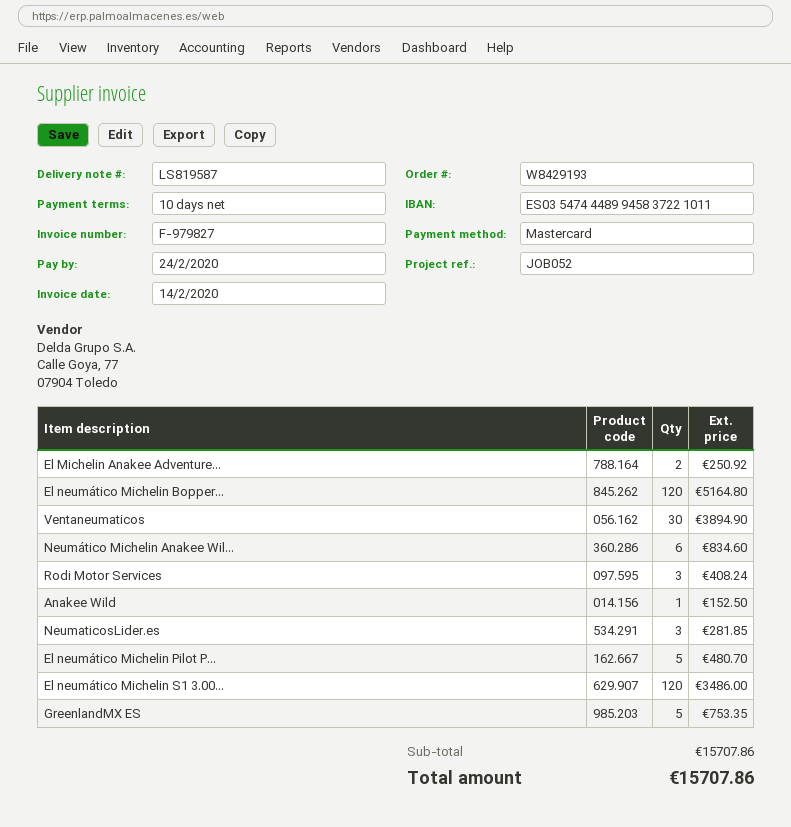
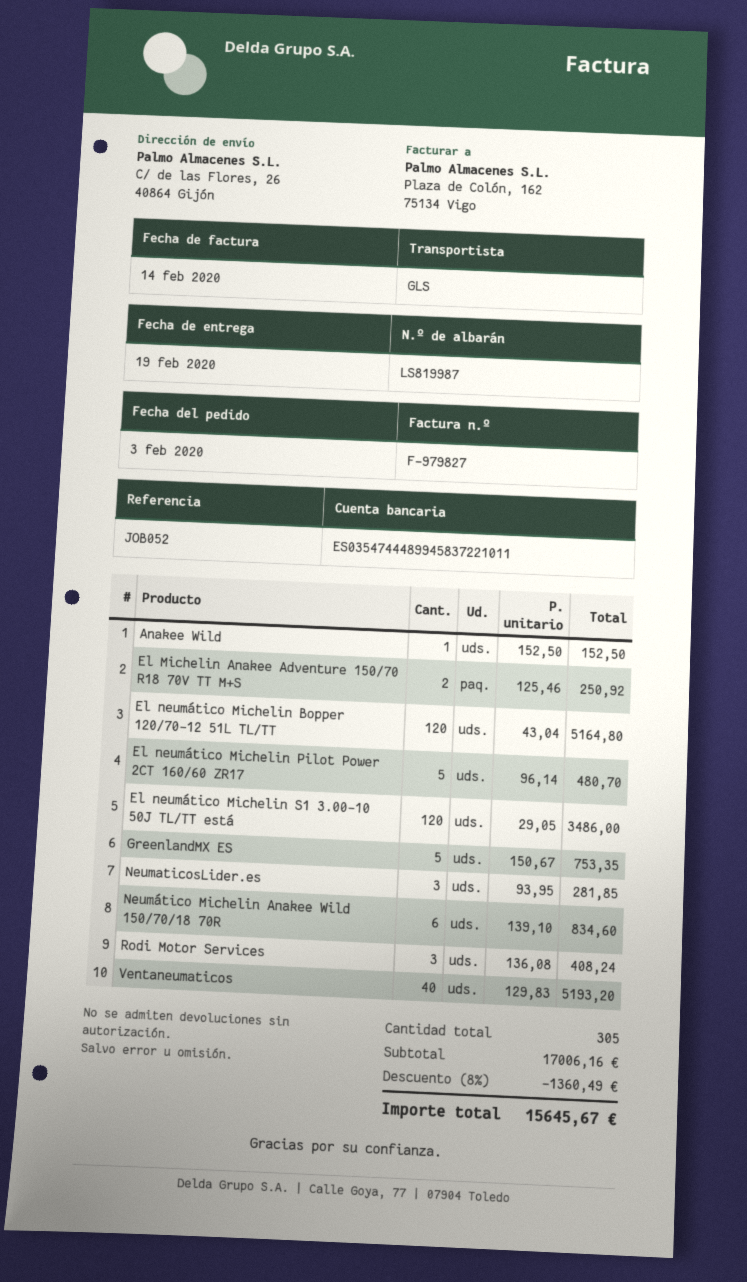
delivery note number: LS819587 -> LS819987
Ventaneumaticos: 30 for 3894.90 -> 40 for 5193.20
subtotal: 15707.86 -> 17006.16
discount: none -> 8% = 1360.49
total: 15707.86 -> 15645.67

